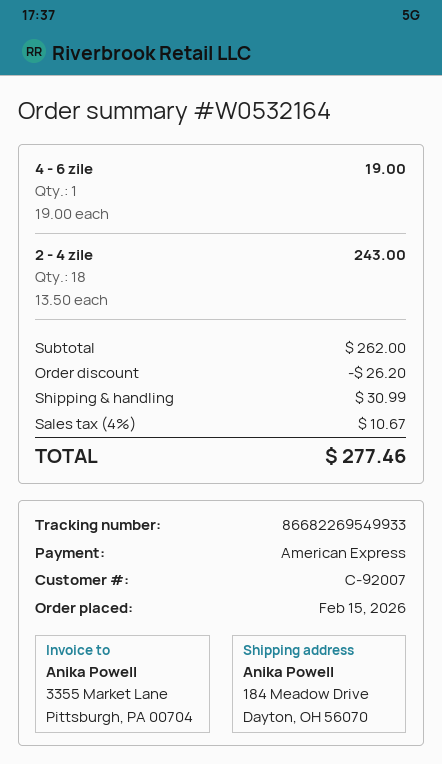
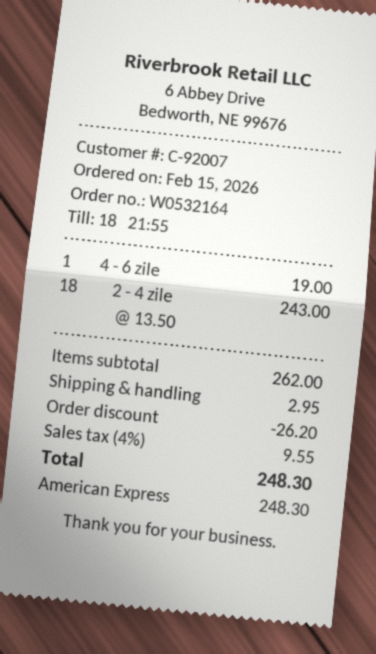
shipping: 30.99 -> 2.95
tax: 4% = 10.67 -> 4% = 9.55
total: 277.46 -> 248.30

